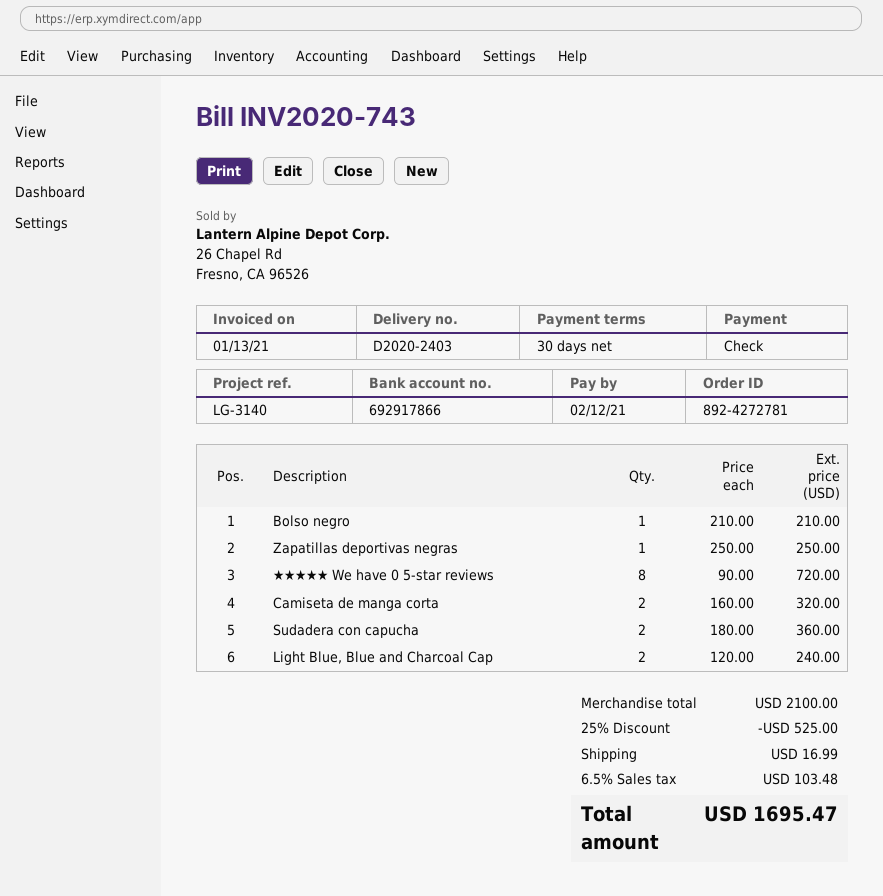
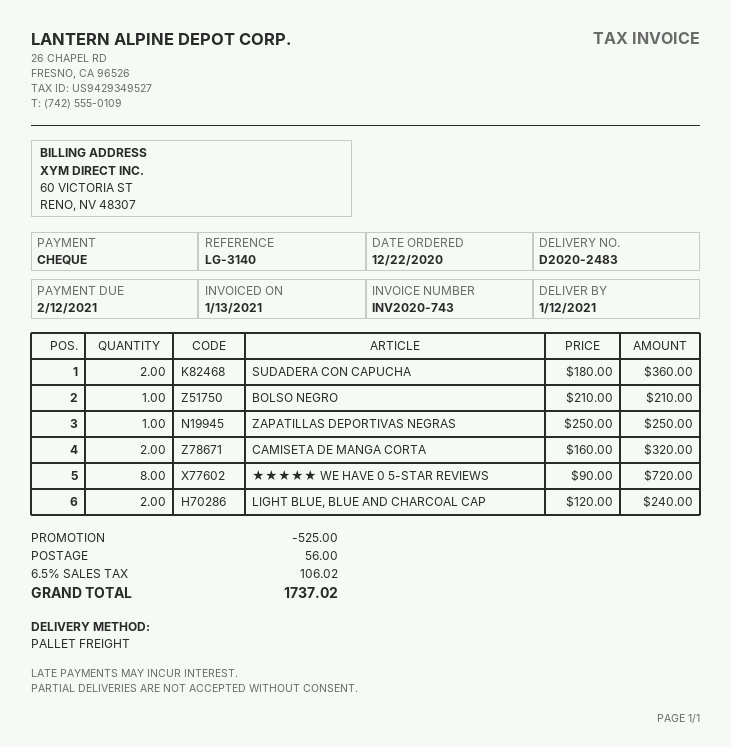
delivery note number: D2020-2403 -> D2020-2483
shipping: 16.99 -> 56.00
tax: 6.5% = 103.48 -> 6.5% = 106.02
total: 1695.47 -> 1737.02

